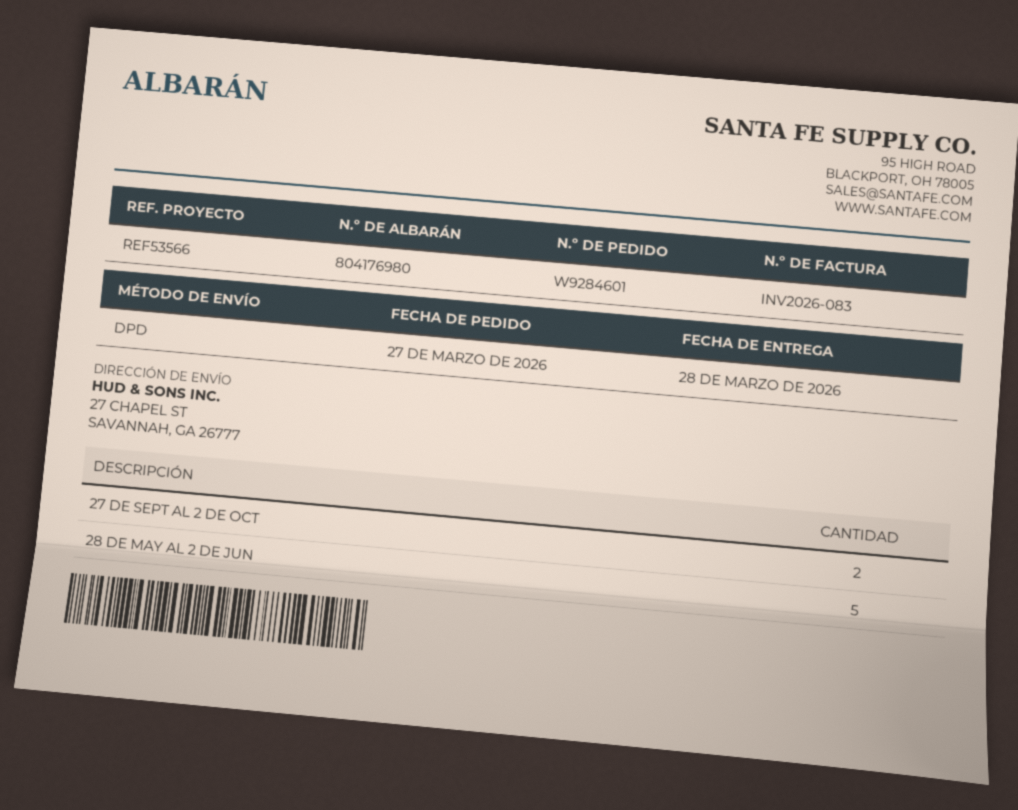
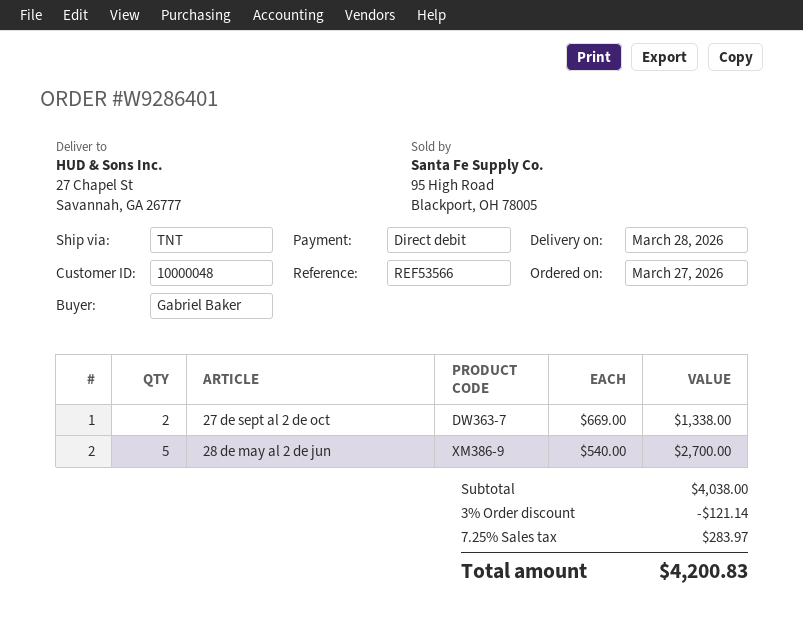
order number: W9284601 -> W9286401
shipping method: DPD -> TNT

